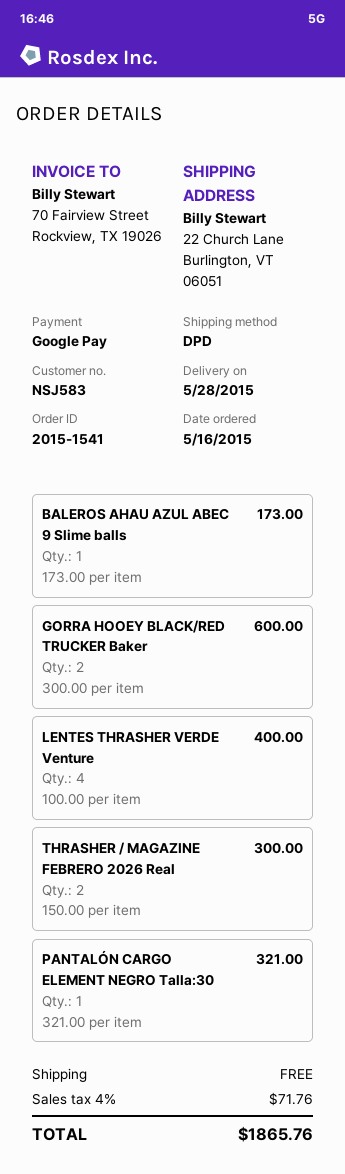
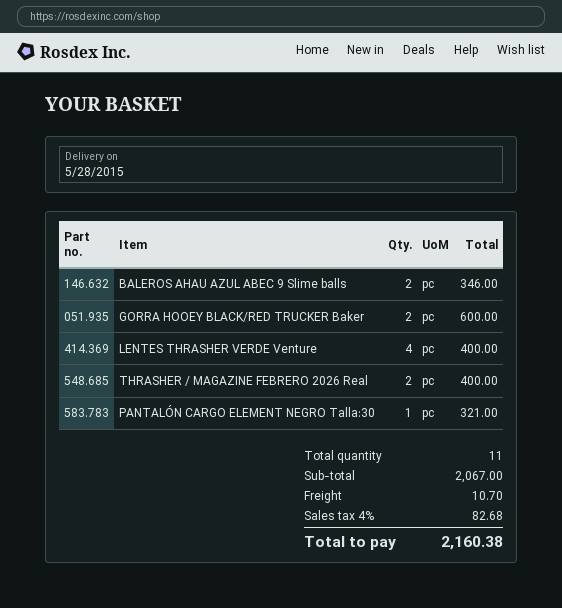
BALEROS AHAU AZUL ABEC 9 Slime balls: 1 for 173.00 -> 2 for 346.00
THRASHER / MAGAZINE FEBRERO 2026 Real: 2 for 300.00 -> 2 for 400.00
shipping: 0.00 -> 10.70
tax: 4% = 71.76 -> 4% = 82.68
total: 1865.76 -> 2160.38

